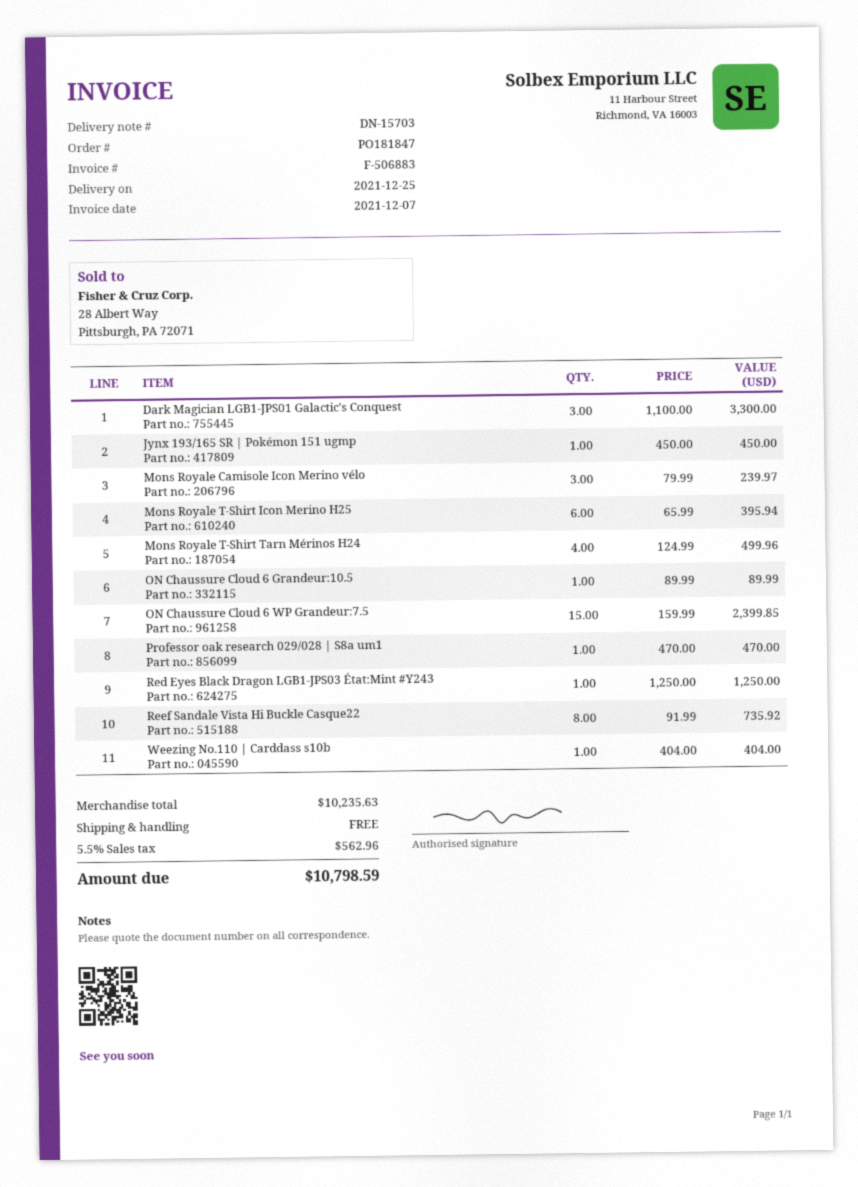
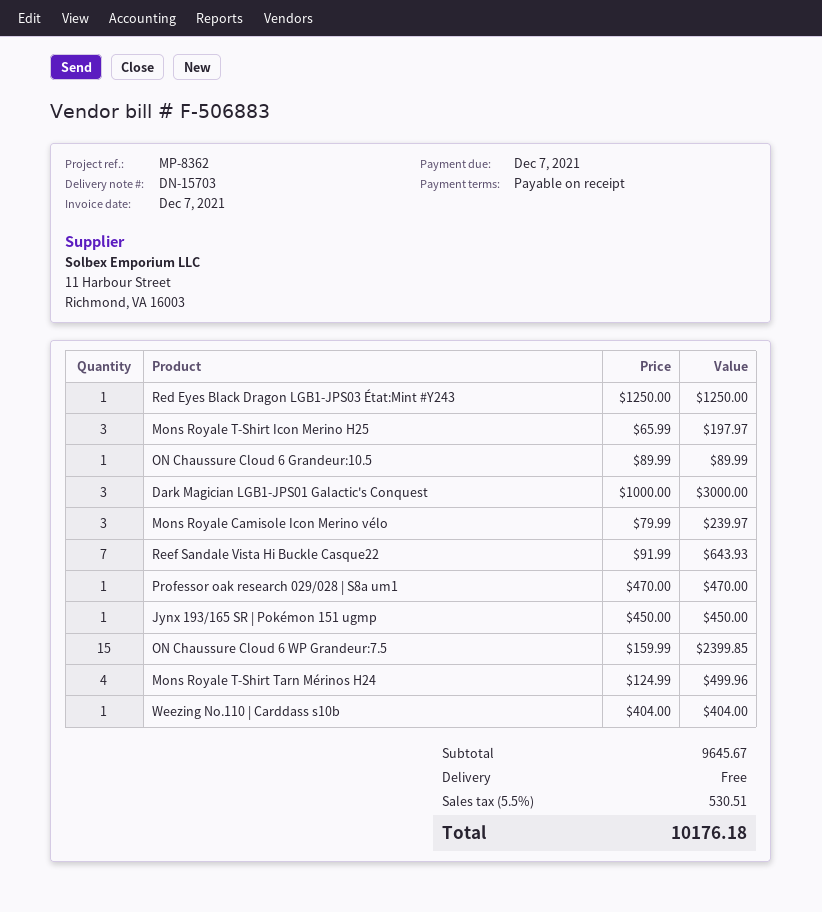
Dark Magician LGB1-JPS01 Galactic's Conquest: 3 x 1100.00 = 3300.00 -> 3 x 1000.00 = 3000.00
Mons Royale T-Shirt Icon Merino H25: 6 x 65.99 = 395.94 -> 3 x 65.99 = 197.97
Reef Sandale Vista Hi Buckle Casque22: 8 x 91.99 = 735.92 -> 7 x 91.99 = 643.93
subtotal: 10235.63 -> 9645.67
tax: 5.5% = 562.96 -> 5.5% = 530.51
total: 10798.59 -> 10176.18

